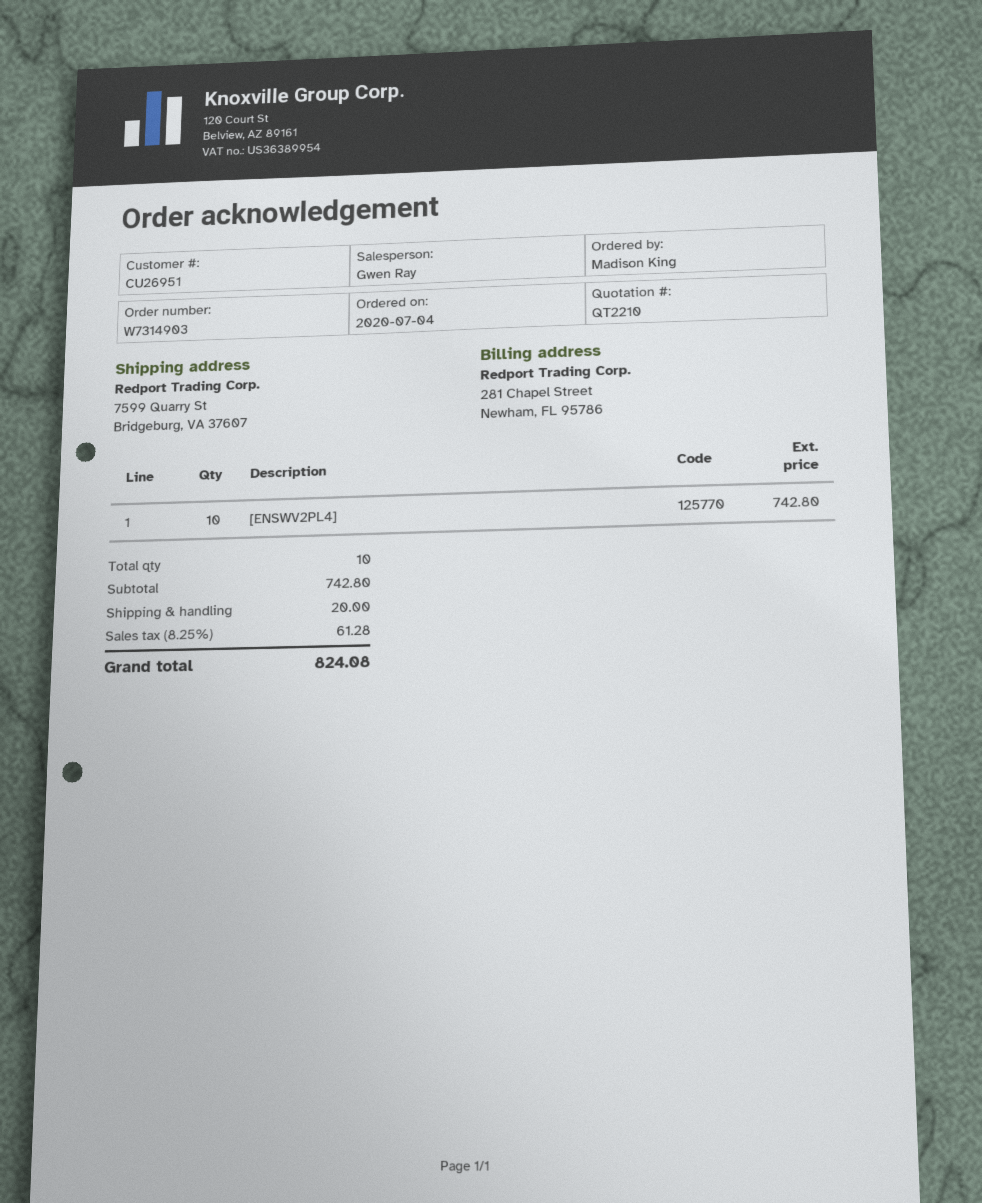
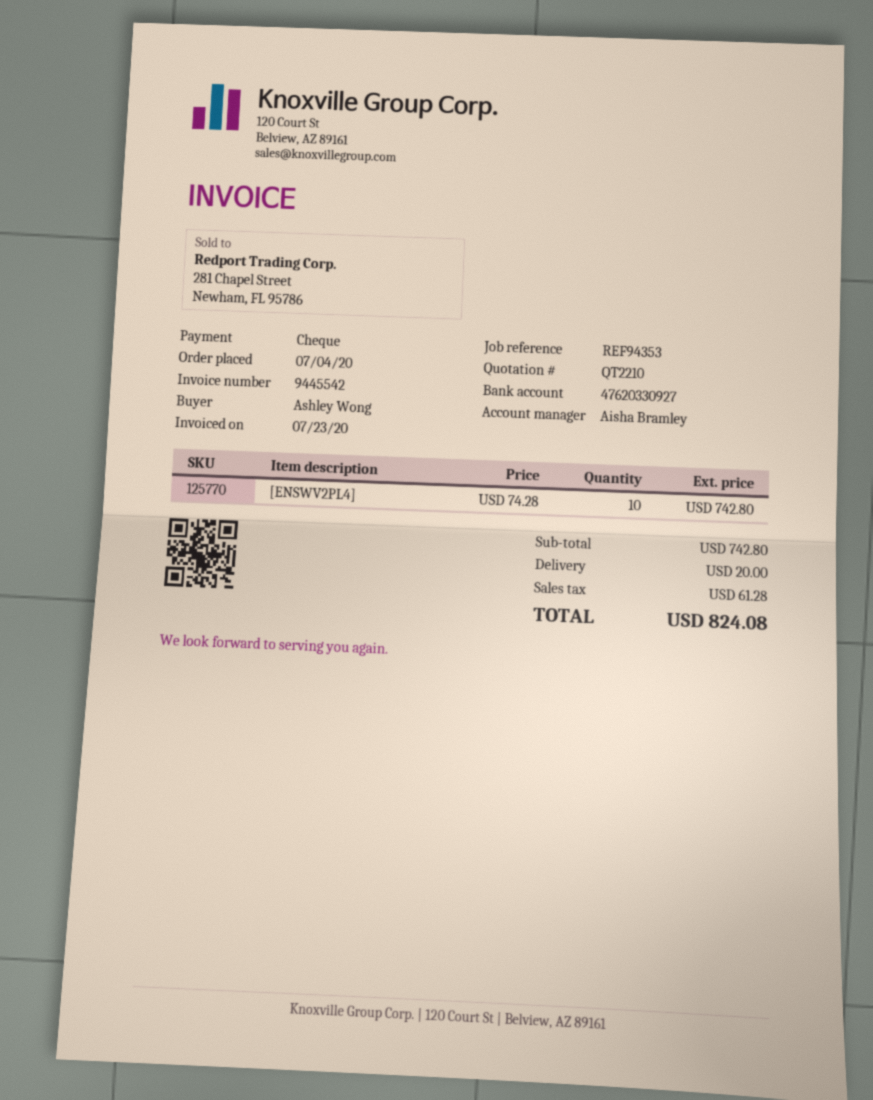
ordered by: Madison King -> Ashley Wong
sales rep: Gwen Ray -> Aisha Bramley

